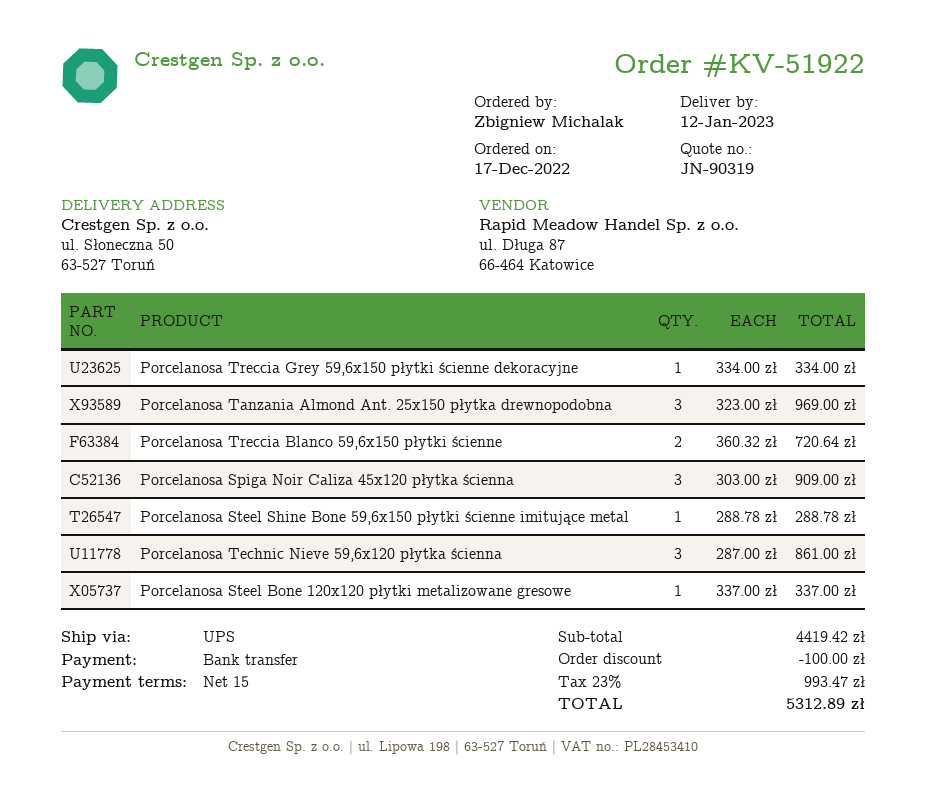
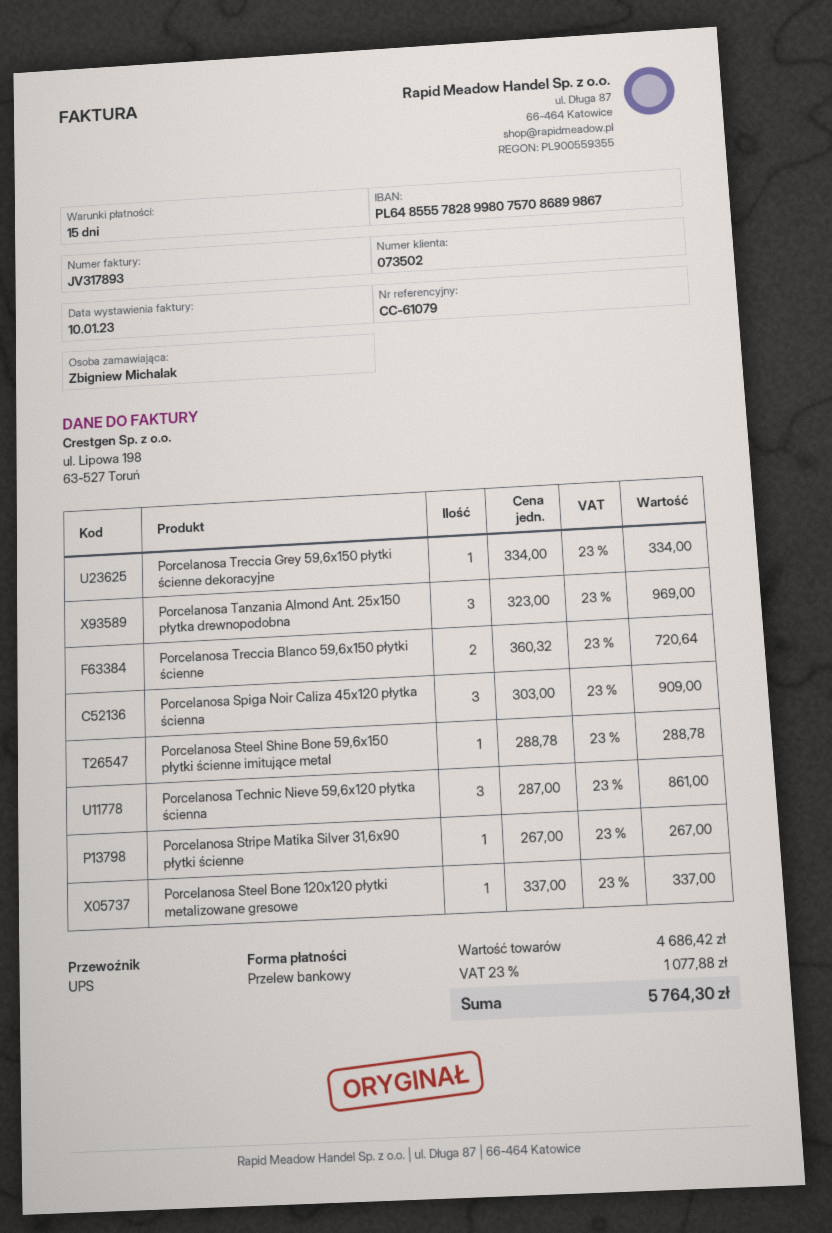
Porcelanosa Stripe Matika Silver 31,6x90 płytki ścienne: none -> 1 x 267.00 = 267.00
subtotal: 4419.42 -> 4686.42
discount: 100.00 -> none
tax: 23% = 993.47 -> 23% = 1077.88
total: 5312.89 -> 5764.30

